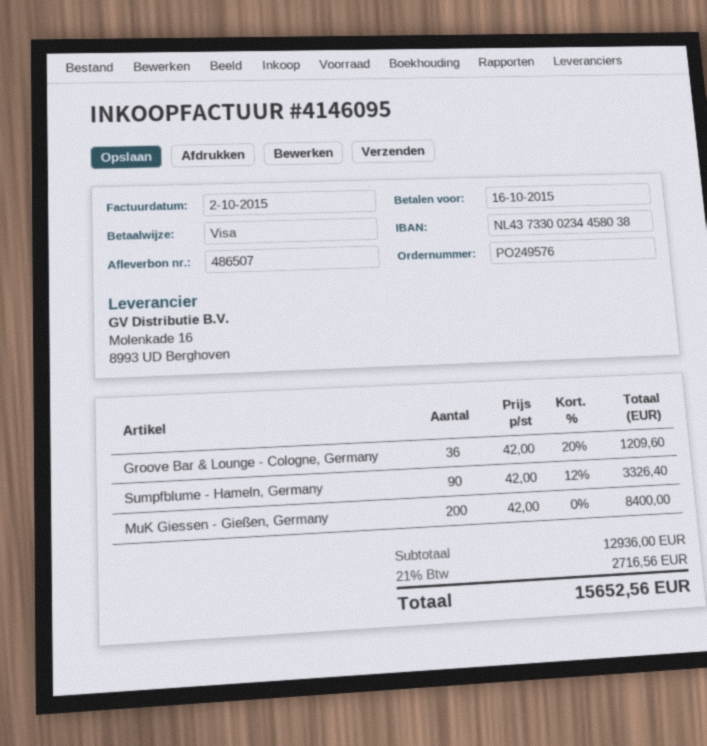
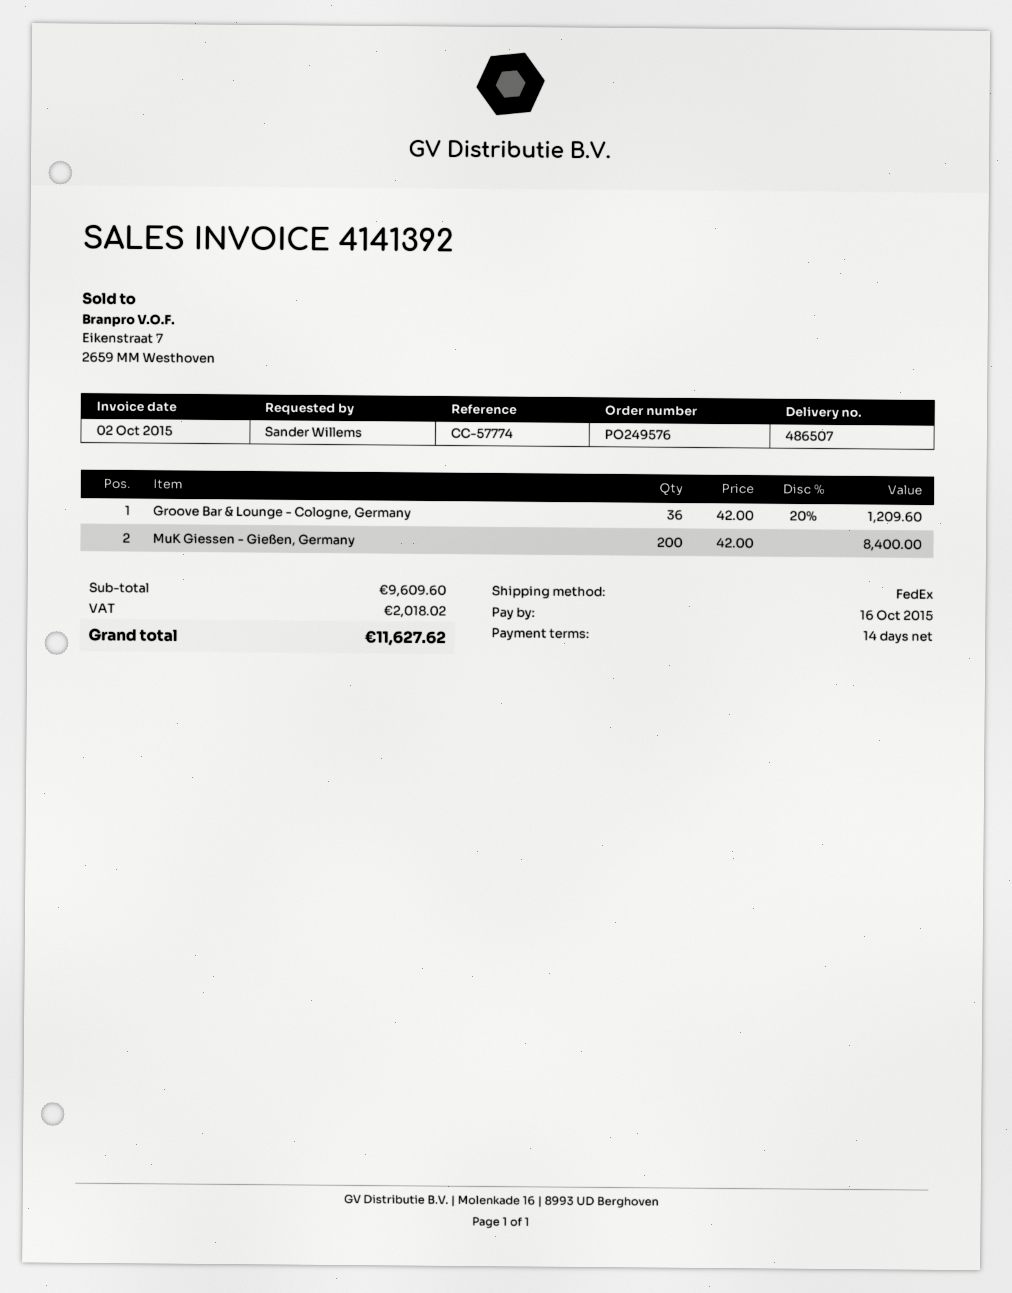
invoice number: 4146095 -> 4141392
Sumpfblume - Hameln, Germany: 90 x 42.00 - 12% = 3326.40 -> none
subtotal: 12936.00 -> 9609.60
tax: 2716.56 -> 2018.02
total: 15652.56 -> 11627.62

